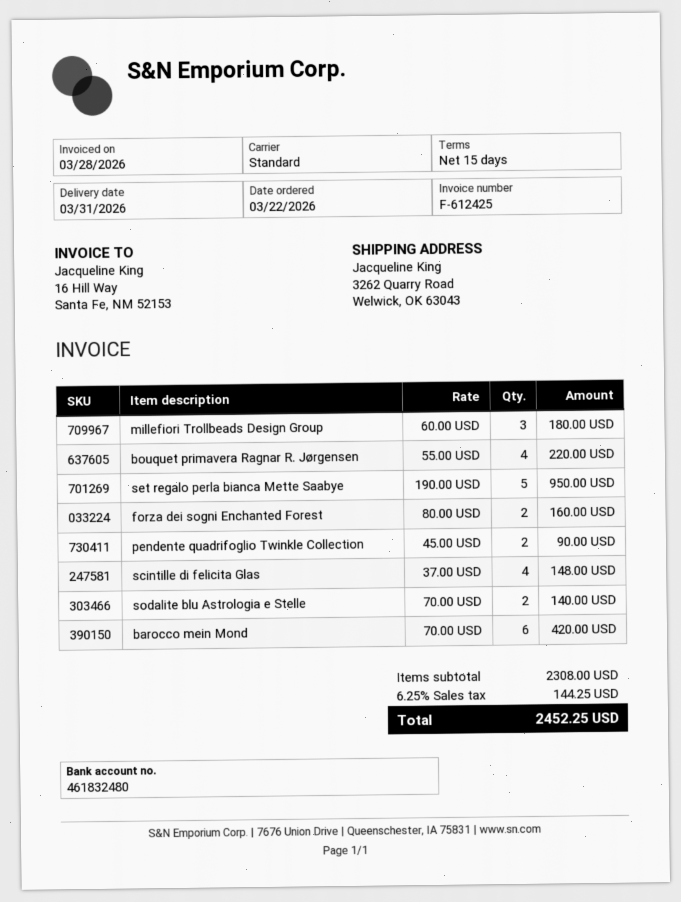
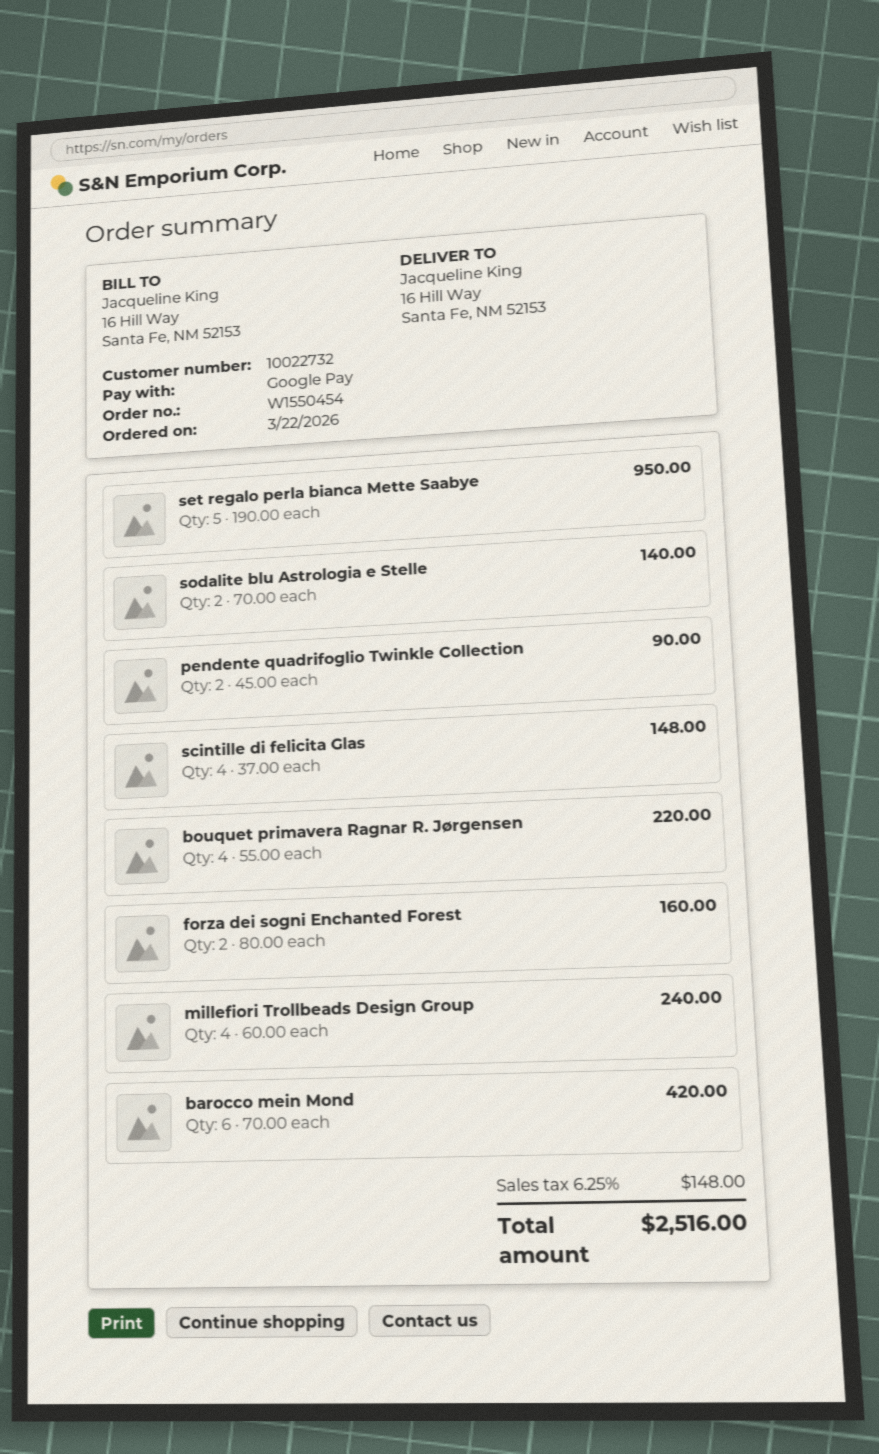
ship to: 3262 Quarry Road, Welwick, OK 63043 -> 16 Hill Way, Santa Fe, NM 52153
millefiori Trollbeads Design Group: 3 x 60.00 = 180.00 -> 4 x 60.00 = 240.00
tax: 6.25% = 144.25 -> 6.25% = 148.00
total: 2452.25 -> 2516.00

